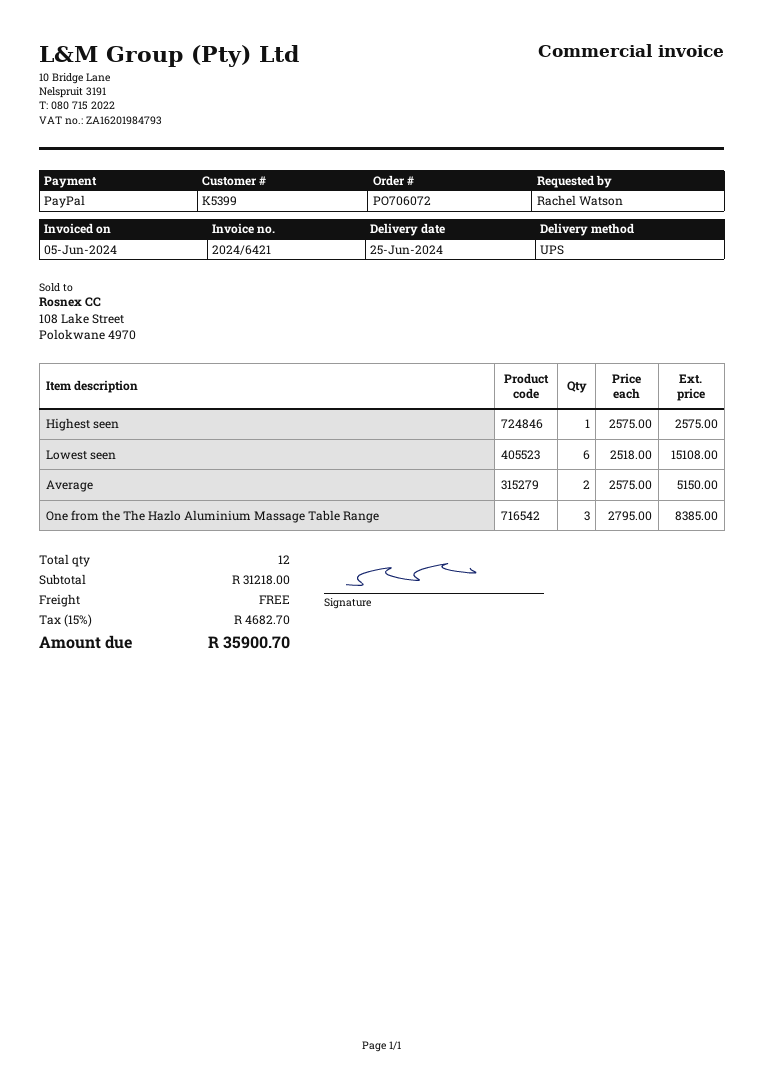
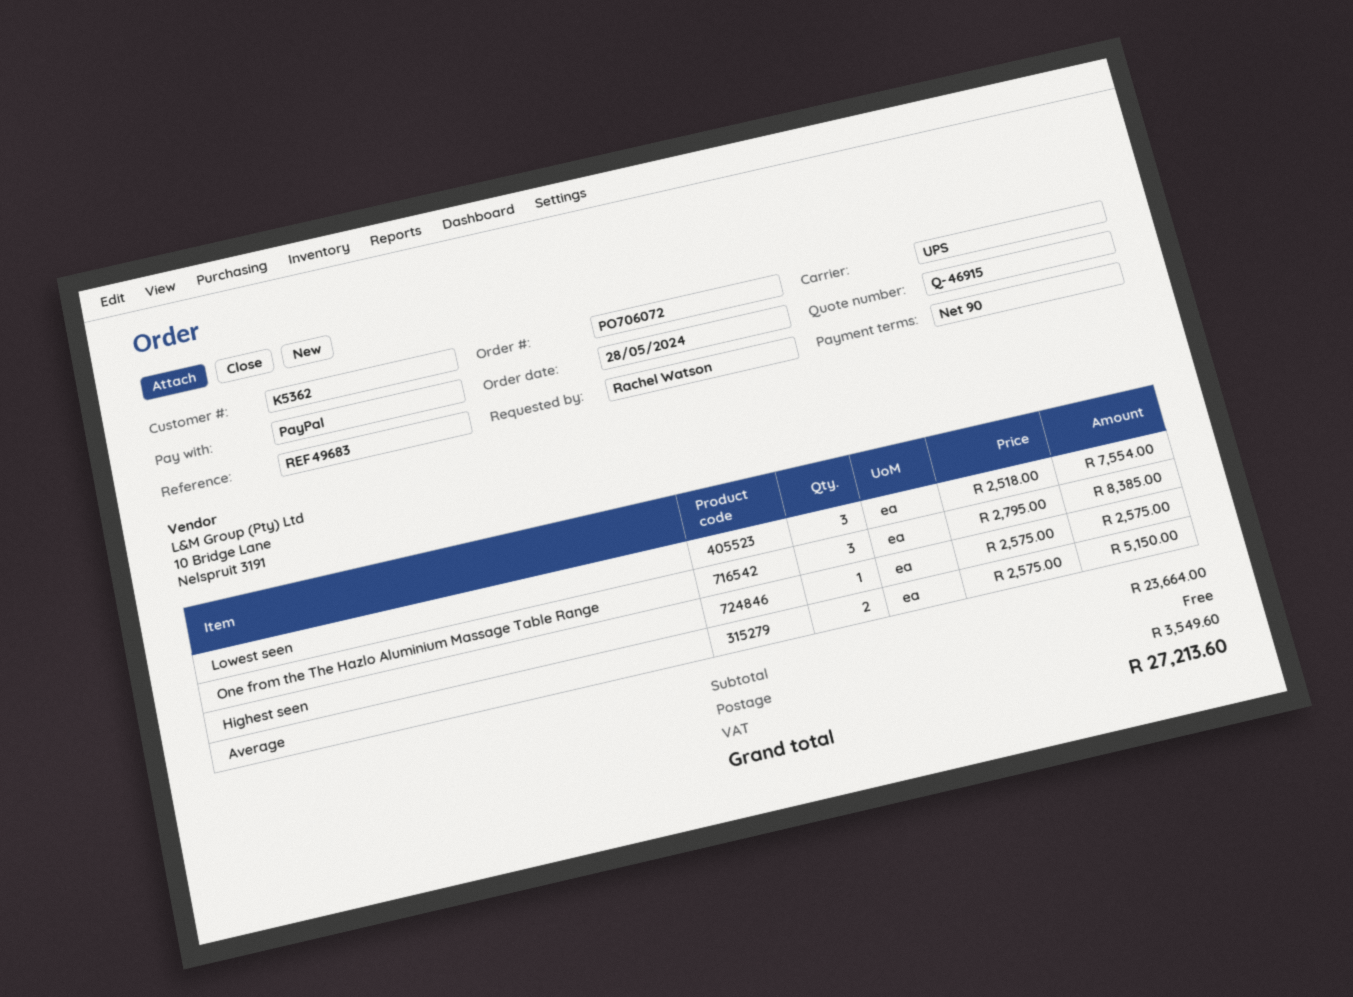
customer number: K5399 -> K5362
Lowest seen: 6 x 2518.00 = 15108.00 -> 3 x 2518.00 = 7554.00
subtotal: 31218.00 -> 23664.00
tax: 4682.70 -> 3549.60
total: 35900.70 -> 27213.60

